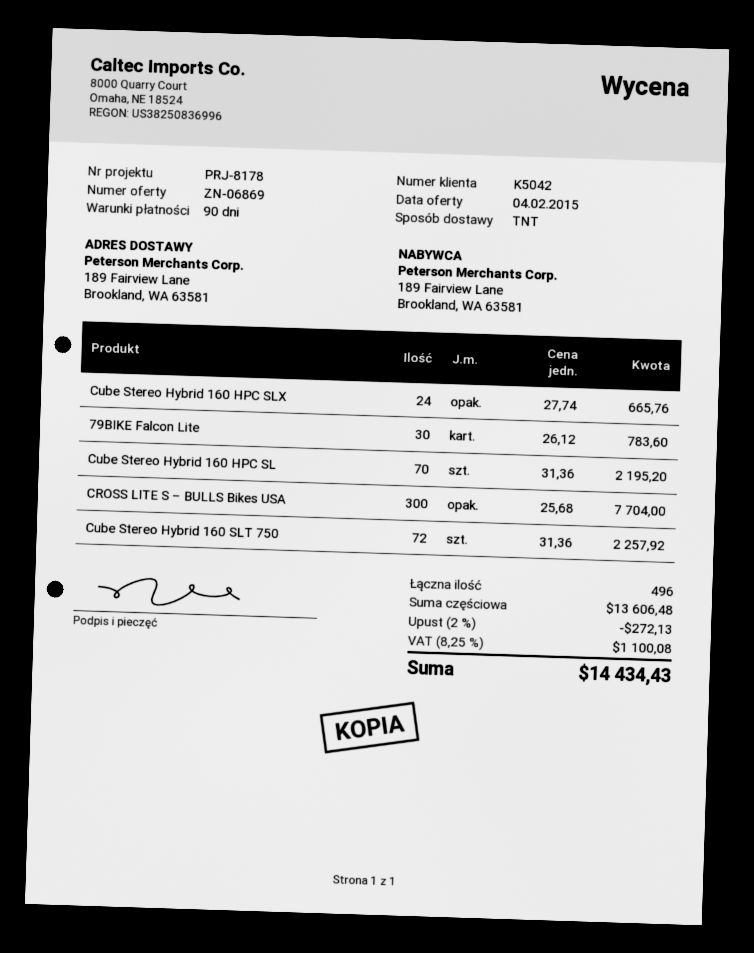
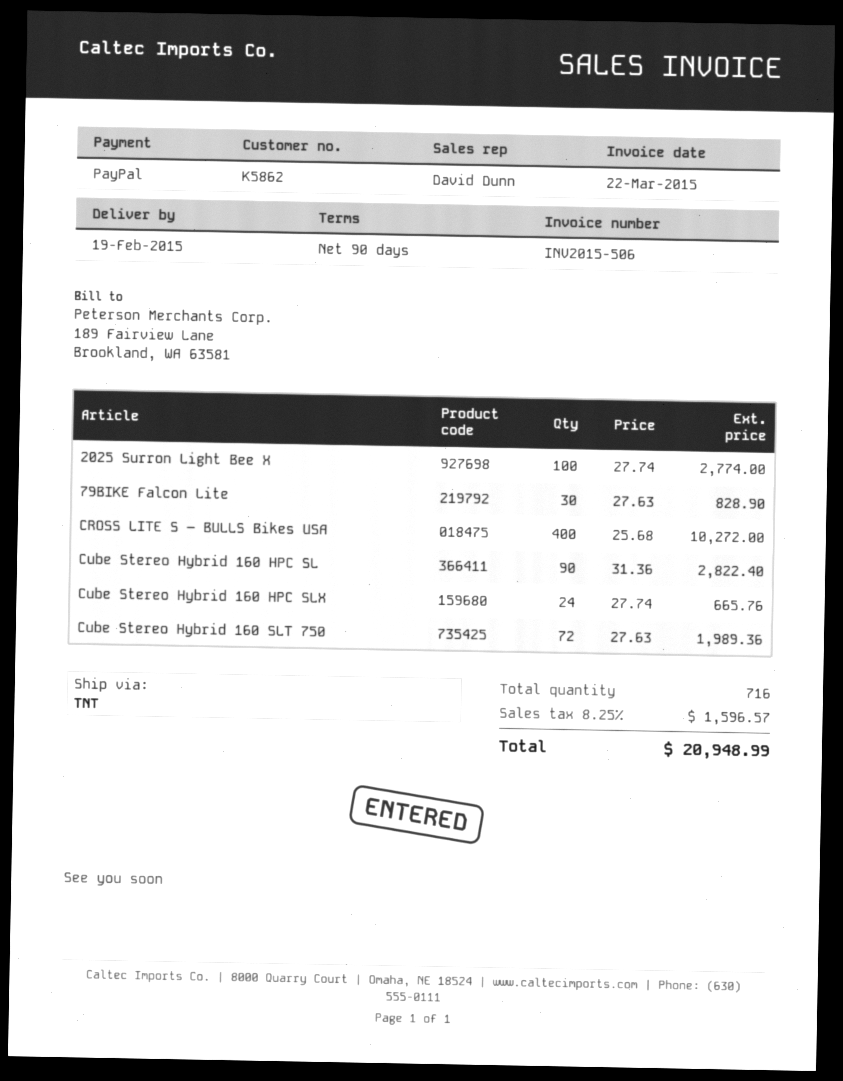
customer number: K5042 -> K5862
79BIKE Falcon Lite: 30 x 26.12 = 783.60 -> 30 x 27.63 = 828.90
Cube Stereo Hybrid 160 HPC SL: 70 x 31.36 = 2195.20 -> 90 x 31.36 = 2822.40
CROSS LITE S – BULLS Bikes USA: 300 x 25.68 = 7704.00 -> 400 x 25.68 = 10272.00
Cube Stereo Hybrid 160 SLT 750: 72 x 31.36 = 2257.92 -> 72 x 27.63 = 1989.36
2025 Surron Light Bee X: none -> 100 x 27.74 = 2774.00
total quantity: 496 -> 716
discount: 2% = 272.13 -> none
tax: 8.25% = 1100.08 -> 8.25% = 1596.57
total: 14434.43 -> 20948.99

